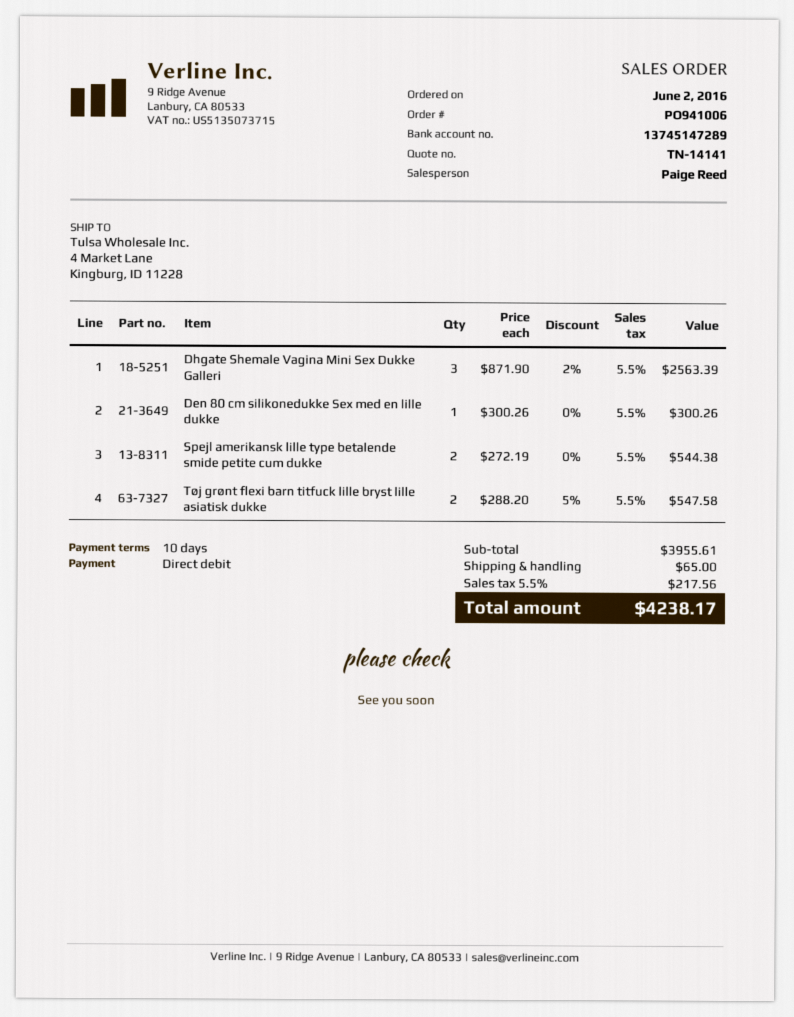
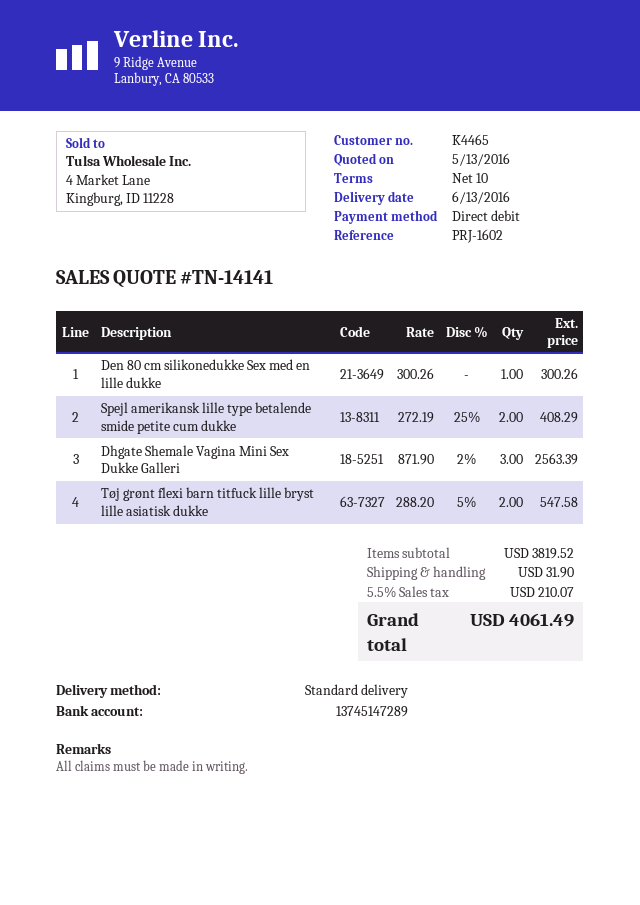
Spejl amerikansk lille type betalende smide petite cum dukke: 2 x 272.19 = 544.38 -> 2 x 272.19 - 25% = 408.29
subtotal: 3955.61 -> 3819.52
shipping: 65.00 -> 31.90
tax: 5.5% = 217.56 -> 5.5% = 210.07
total: 4238.17 -> 4061.49

